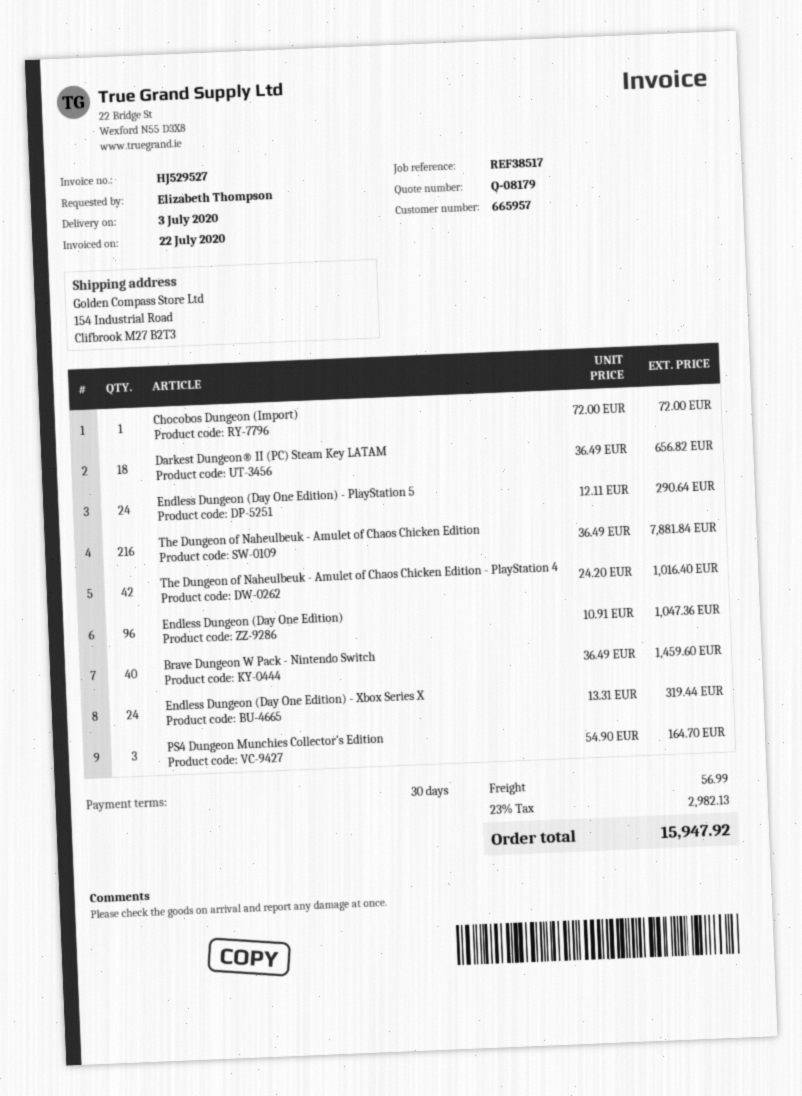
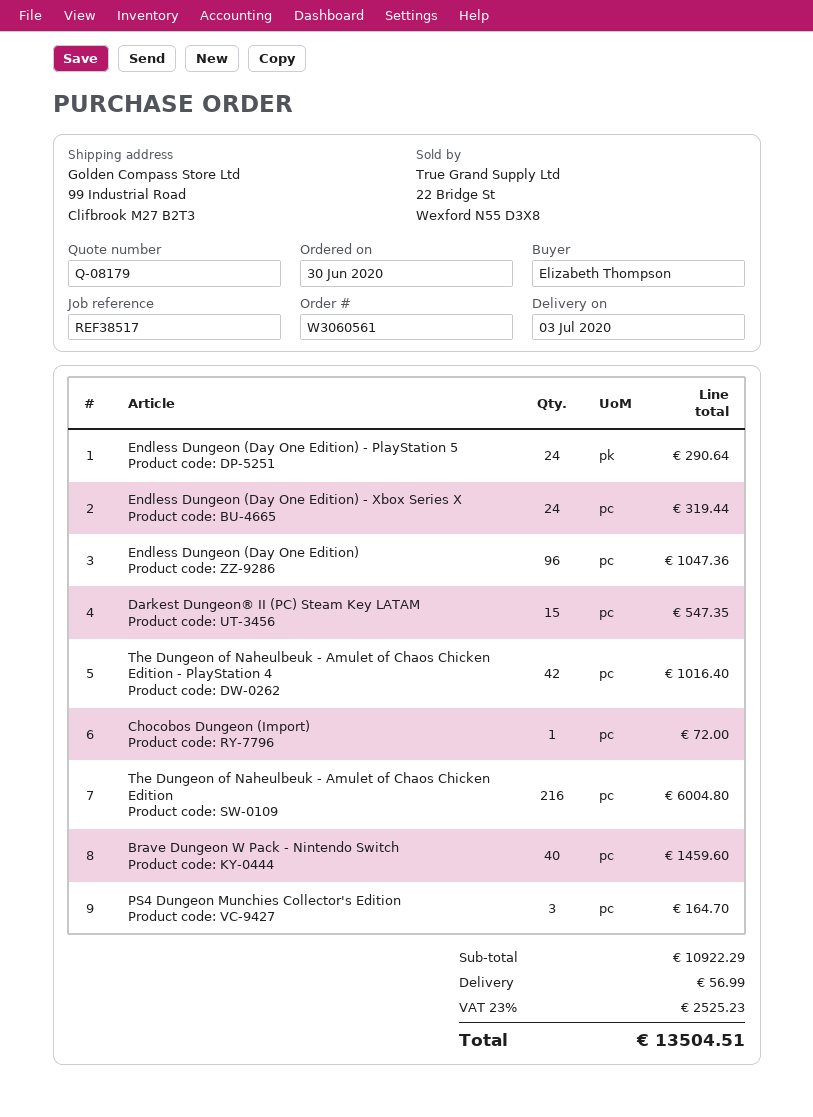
ship to: 154 Industrial Road, Clifbrook M27 B2T3 -> 99 Industrial Road, Clifbrook M27 B2T3
Darkest Dungeon® II (PC) Steam Key LATAM: 18 for 656.82 -> 15 for 547.35
The Dungeon of Naheulbeuk - Amulet of Chaos Chicken Edition: 216 for 7881.84 -> 216 for 6004.80
tax: 23% = 2982.13 -> 23% = 2525.23
total: 15947.92 -> 13504.51

